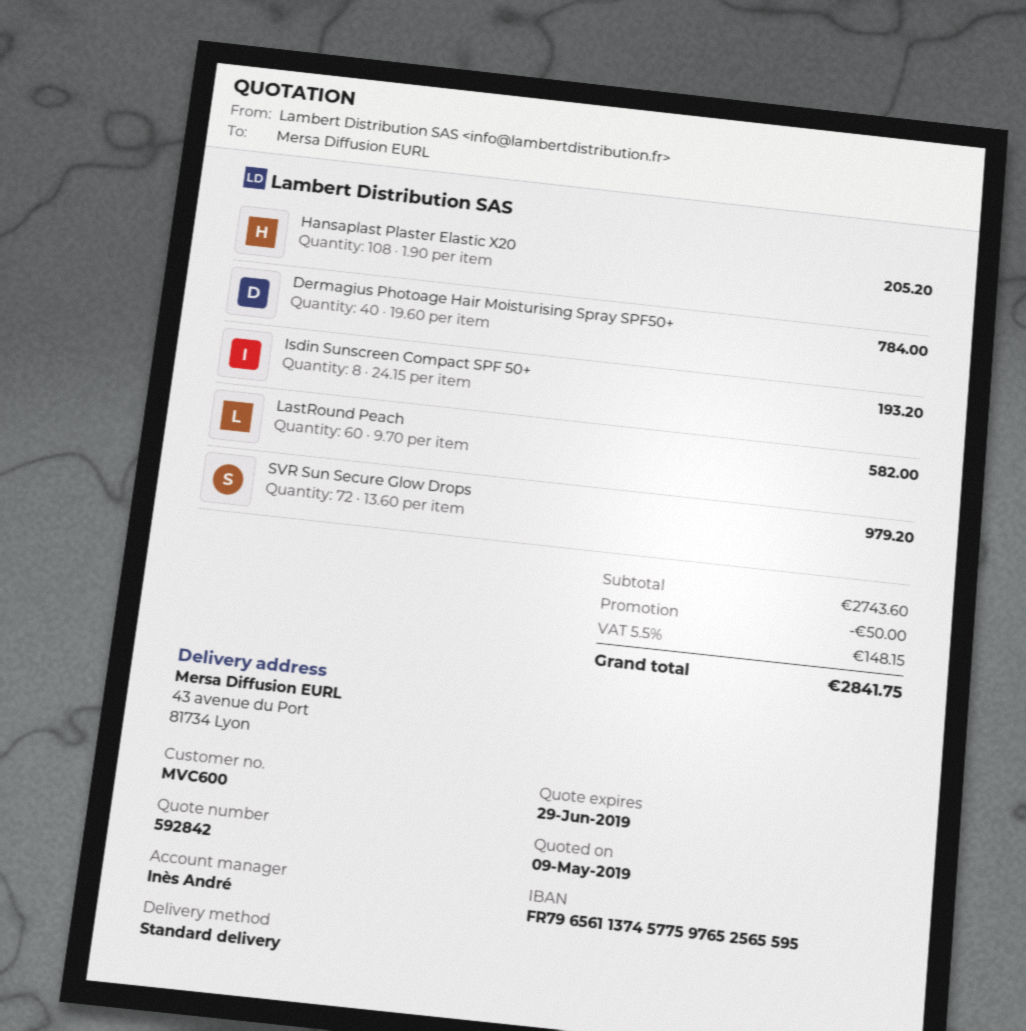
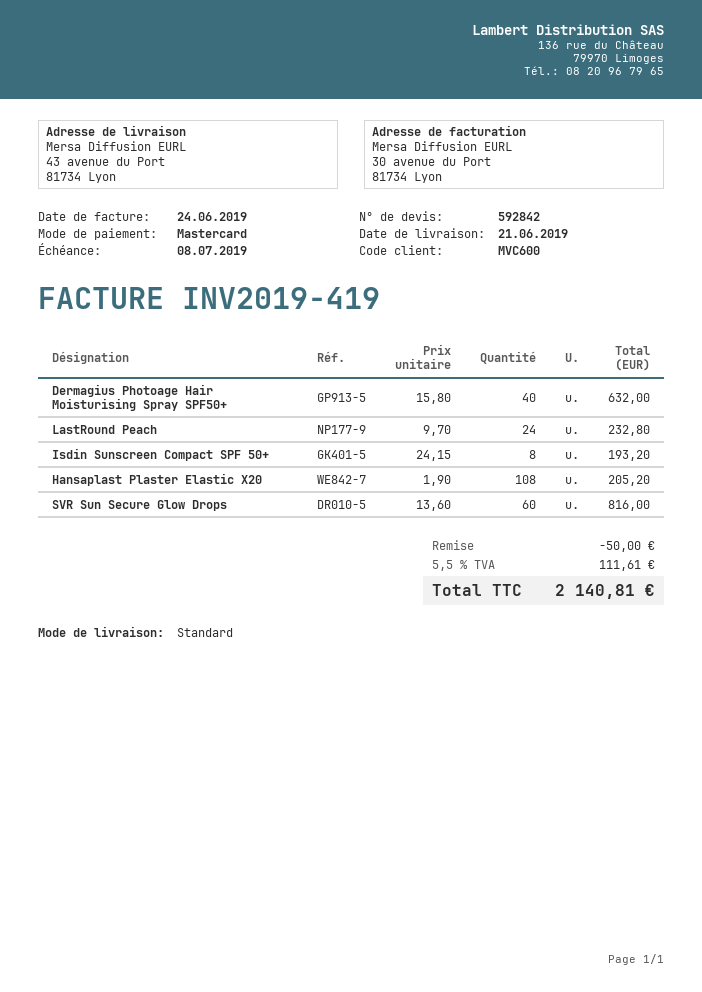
Dermagius Photoage Hair Moisturising Spray SPF50+: 40 x 19.60 = 784.00 -> 40 x 15.80 = 632.00
LastRound Peach: 60 x 9.70 = 582.00 -> 24 x 9.70 = 232.80
SVR Sun Secure Glow Drops: 72 x 13.60 = 979.20 -> 60 x 13.60 = 816.00
tax: 5.5% = 148.15 -> 5.5% = 111.61
total: 2841.75 -> 2140.81

